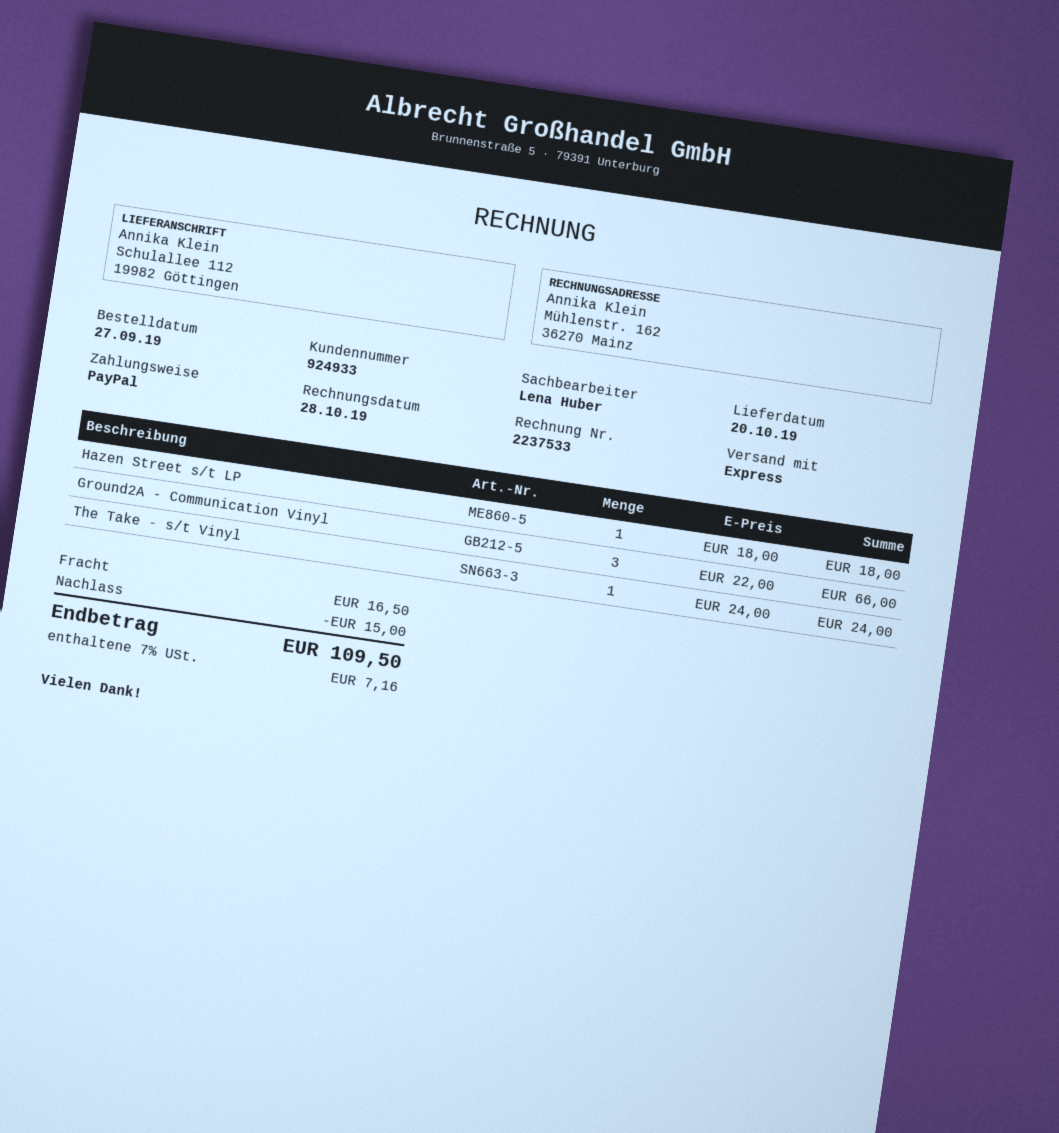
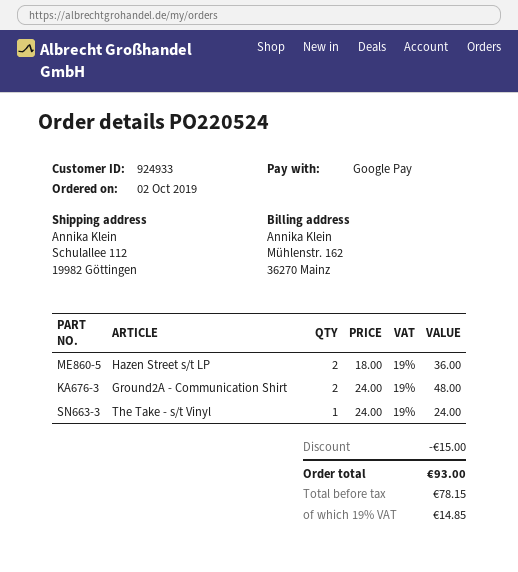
order date: 2019-09-27 -> 2019-10-02
payment method: PayPal -> Google Pay
Hazen Street s/t LP: 1 x 18.00 = 18.00 -> 2 x 18.00 = 36.00
Ground2A - Communication Vinyl: 3 x 22.00 = 66.00 -> none
Ground2A - Communication Shirt: none -> 2 x 24.00 = 48.00
shipping: 16.50 -> none
tax: 7% = 7.16 -> 19% = 14.85
total: 109.50 -> 93.00

